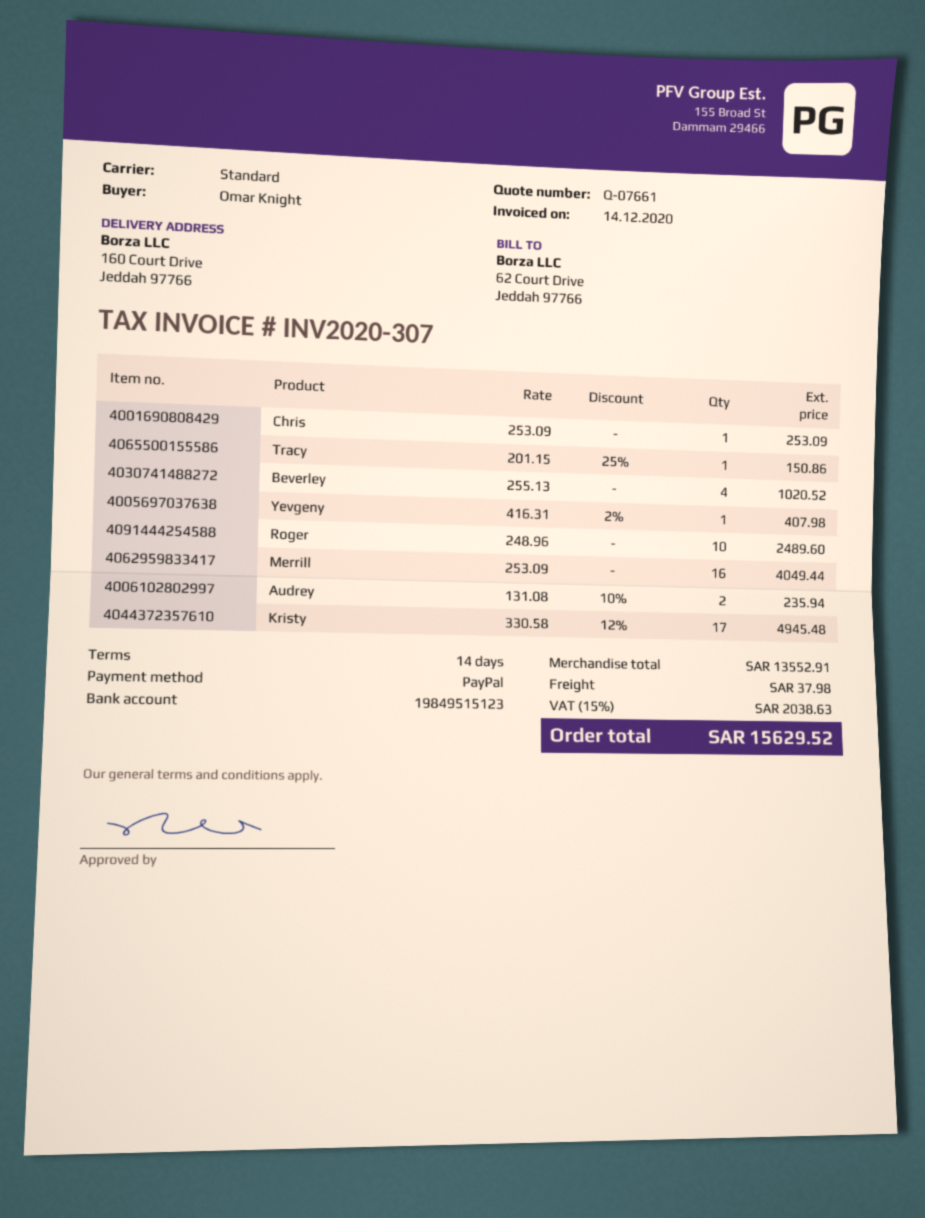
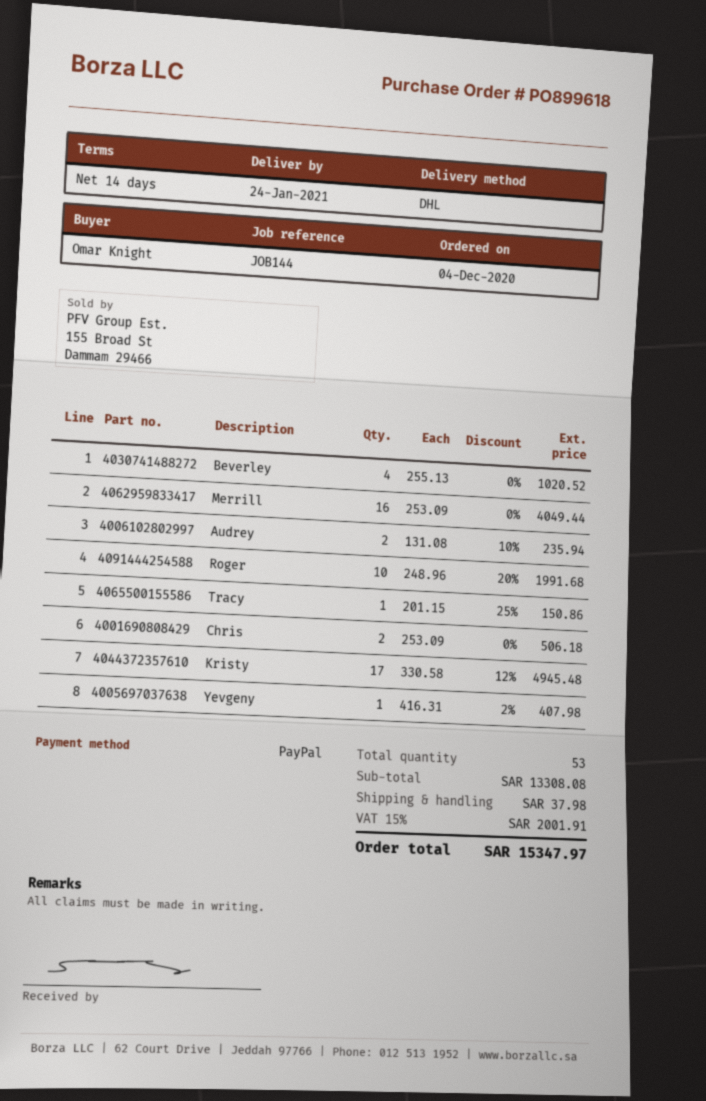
shipping method: standard -> DHL
Chris: 1 x 253.09 = 253.09 -> 2 x 253.09 = 506.18
Roger: 10 x 248.96 = 2489.60 -> 10 x 248.96 - 20% = 1991.68
subtotal: 13552.91 -> 13308.08
tax: 15% = 2038.63 -> 15% = 2001.91
total: 15629.52 -> 15347.97

